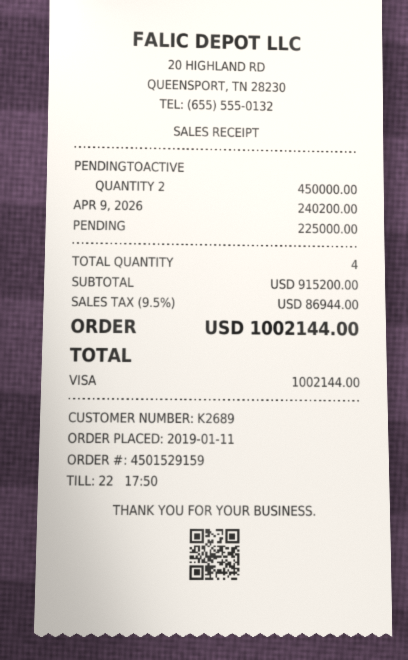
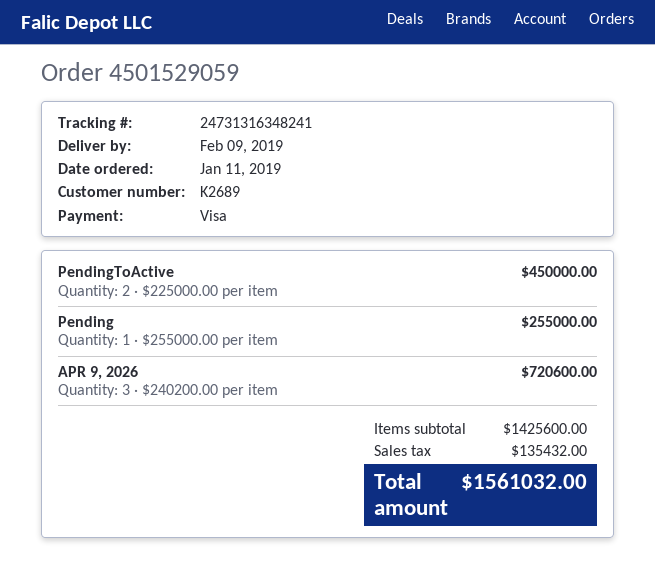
order number: 4501529159 -> 4501529059
APR 9, 2026: 1 for 240200.00 -> 3 for 720600.00
PENDING: 1 for 225000.00 -> 1 for 255000.00
subtotal: 915200.00 -> 1425600.00
tax: 86944.00 -> 135432.00
total: 1002144.00 -> 1561032.00

